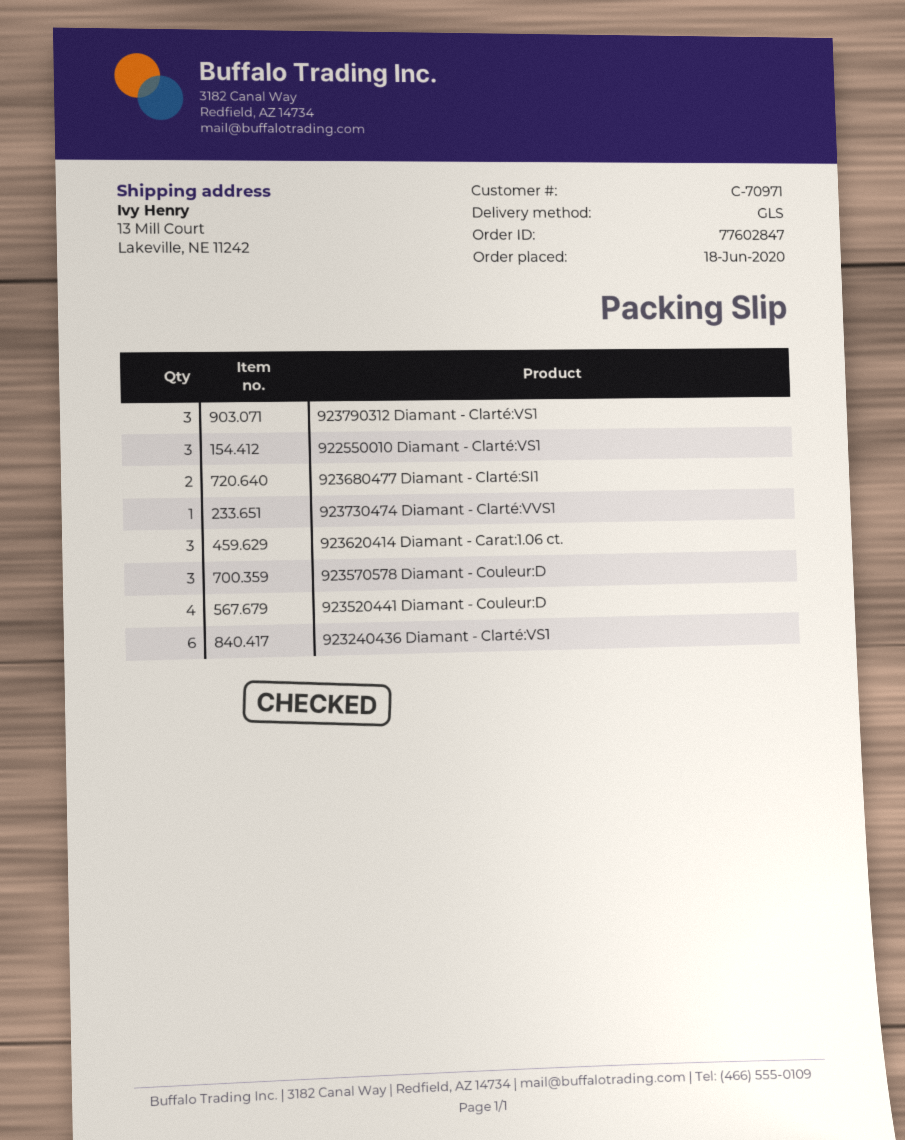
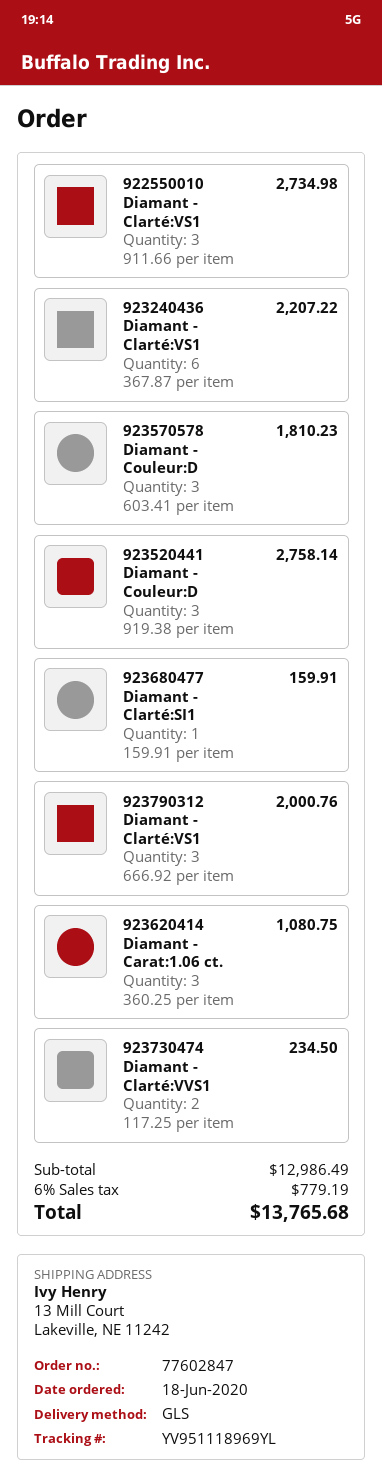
923680477 Diamant - Clarté:SI1: 2 -> 1
923730474 Diamant - Clarté:VVS1: 1 -> 2
923520441 Diamant - Couleur:D: 4 -> 3

